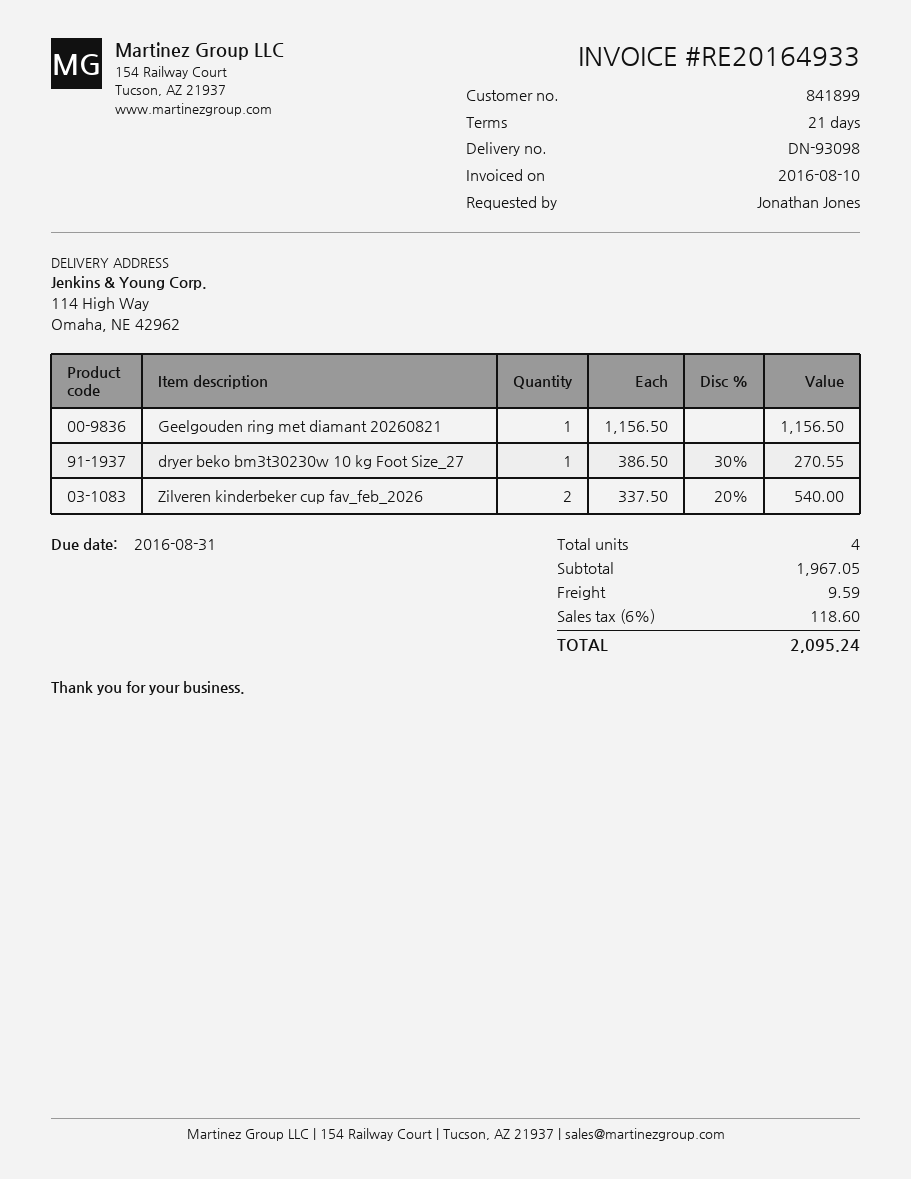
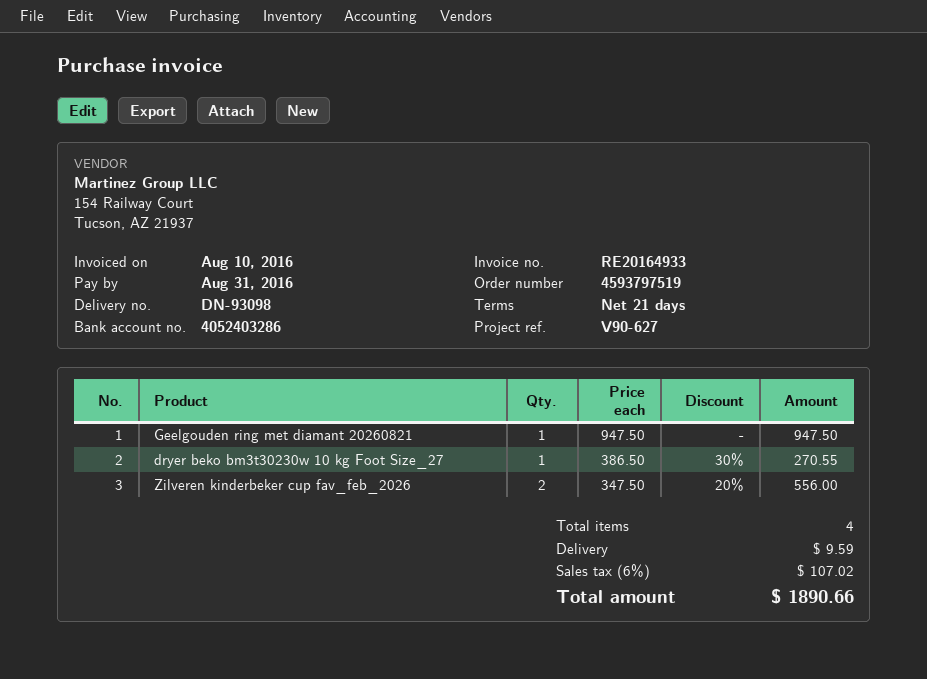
Geelgouden ring met diamant 20260821: 1 x 1156.50 = 1156.50 -> 1 x 947.50 = 947.50
Zilveren kinderbeker cup fav_feb_2026: 2 x 337.50 - 20% = 540.00 -> 2 x 347.50 - 20% = 556.00
tax: 6% = 118.60 -> 6% = 107.02
total: 2095.24 -> 1890.66

